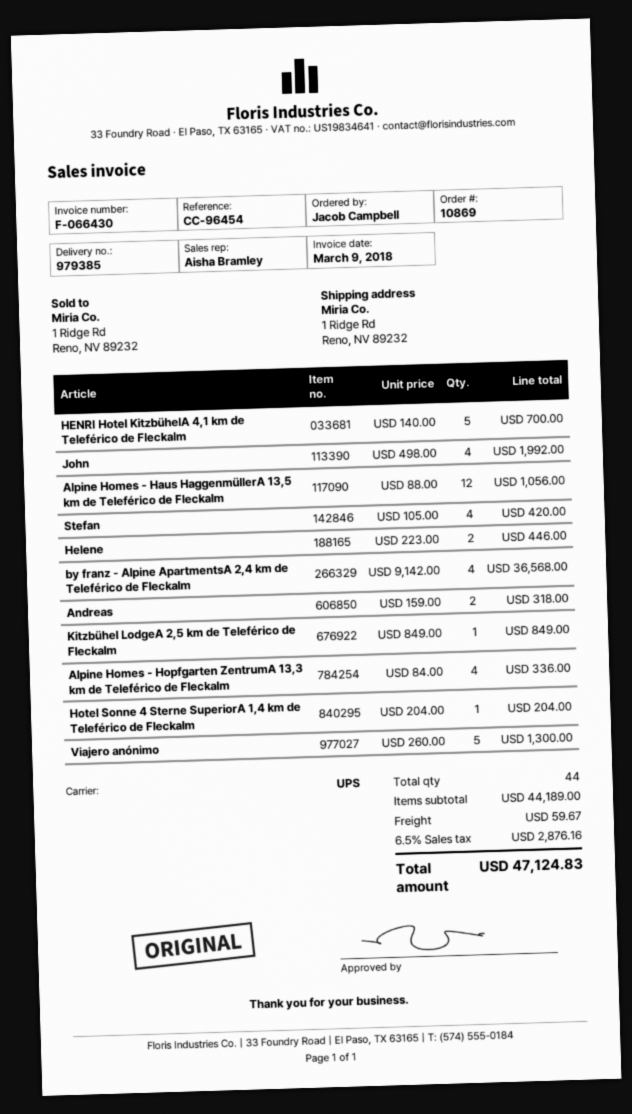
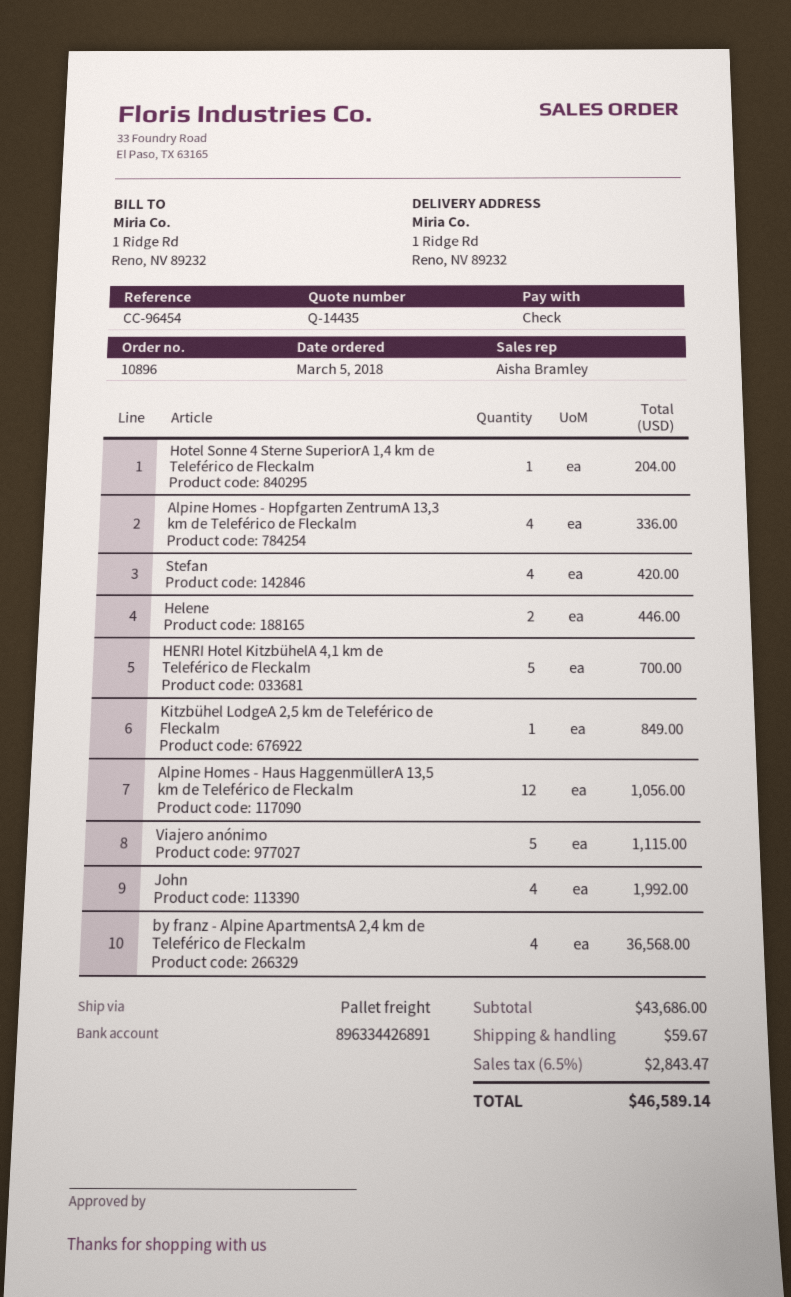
order number: 10869 -> 10896
shipping method: UPS -> pallet freight
Andreas: 2 for 318.00 -> none
Viajero anónimo: 5 for 1300.00 -> 5 for 1115.00
subtotal: 44189.00 -> 43686.00
tax: 6.5% = 2876.16 -> 6.5% = 2843.47
total: 47124.83 -> 46589.14

